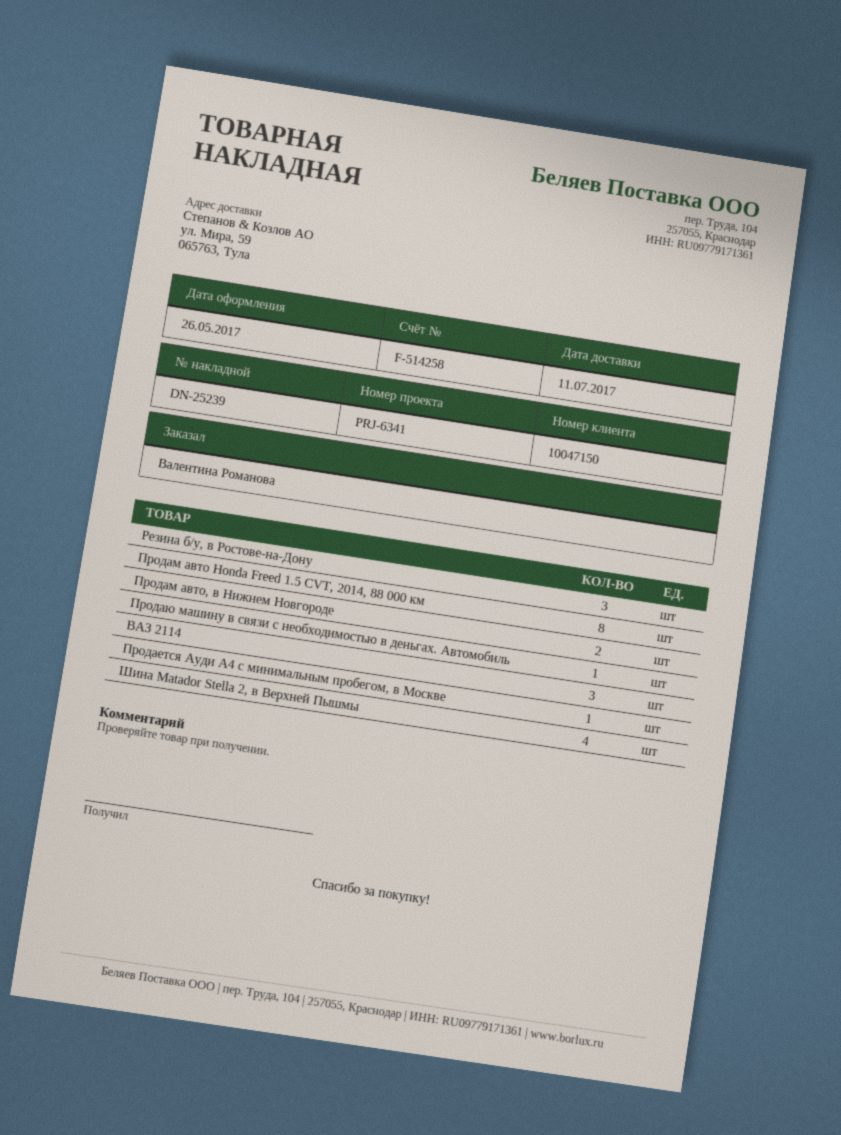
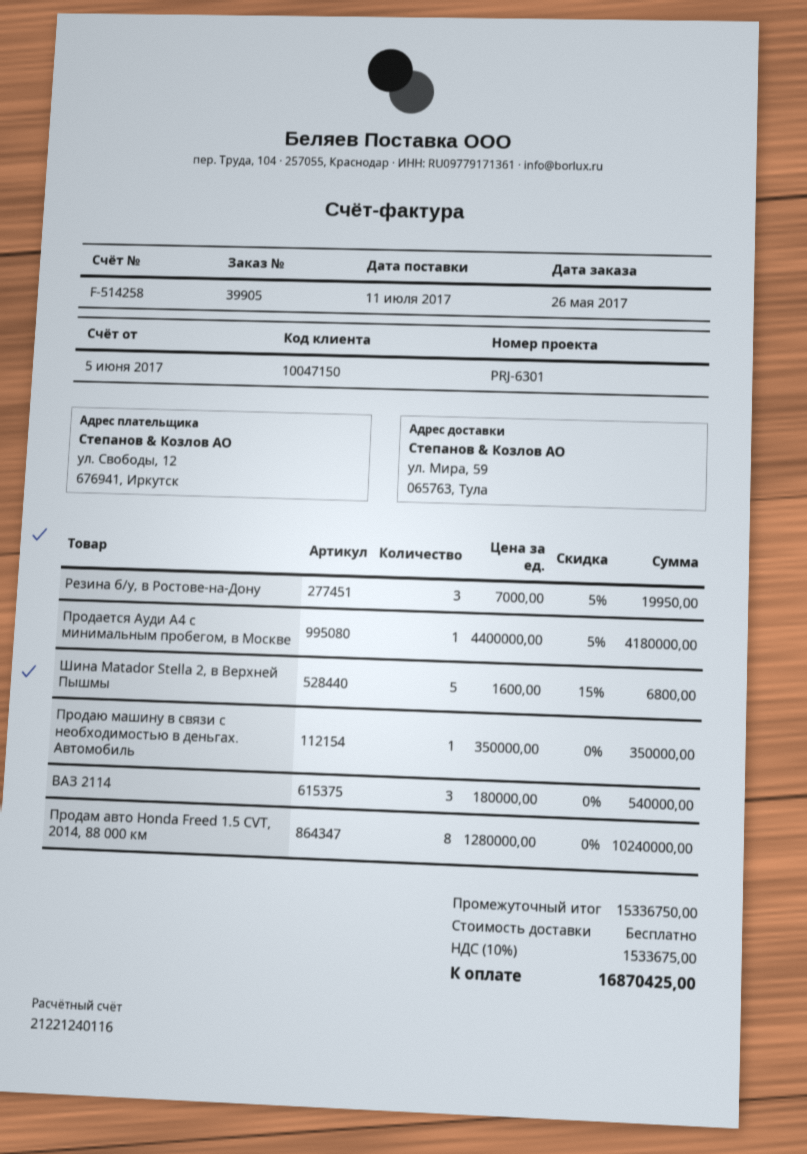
reference: PRJ-6341 -> PRJ-6301
Продам авто, в Нижнем Новгороде: 2 -> none
Шина Matador Stella 2, в Верхней Пышмы: 4 -> 5

